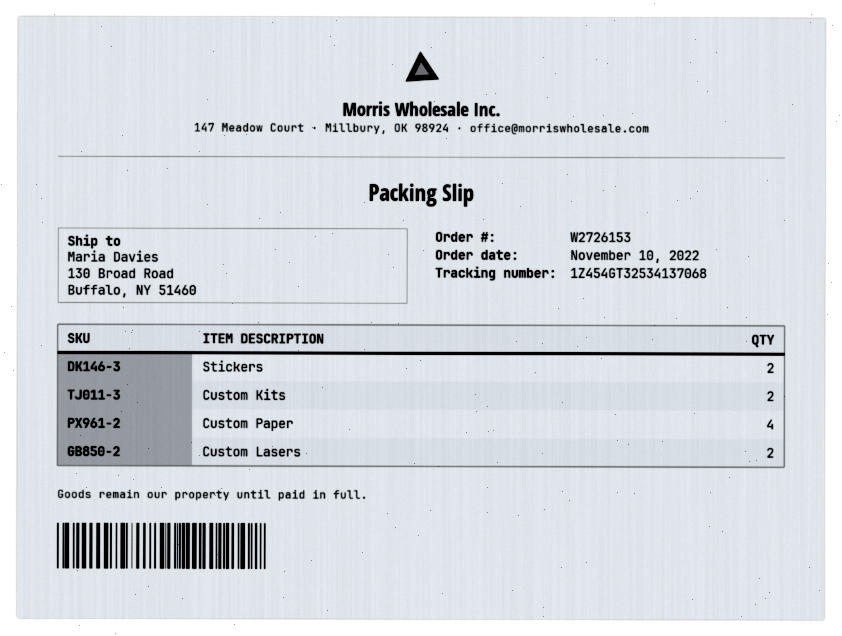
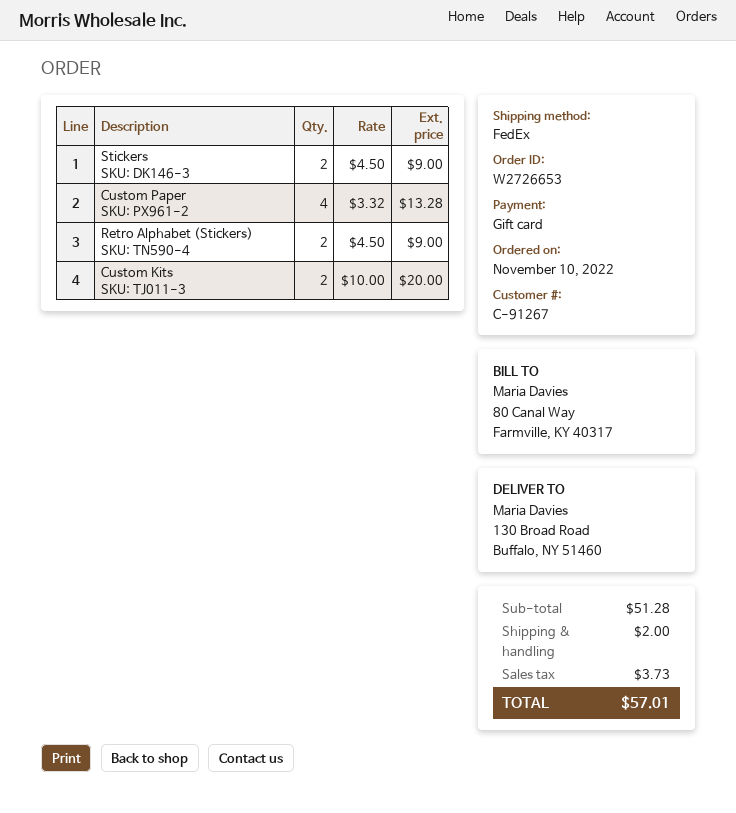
order number: W2726153 -> W2726653
Custom Lasers: 2 -> none
Retro Alphabet (Stickers): none -> 2

